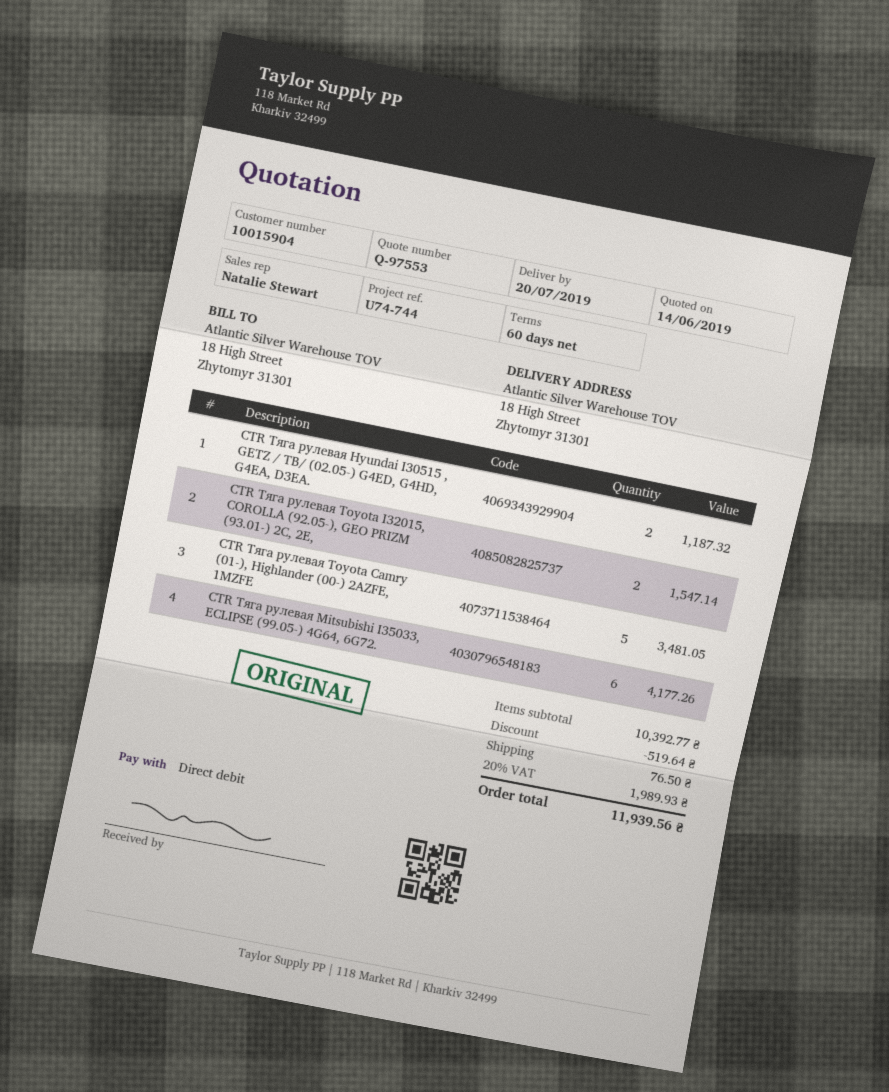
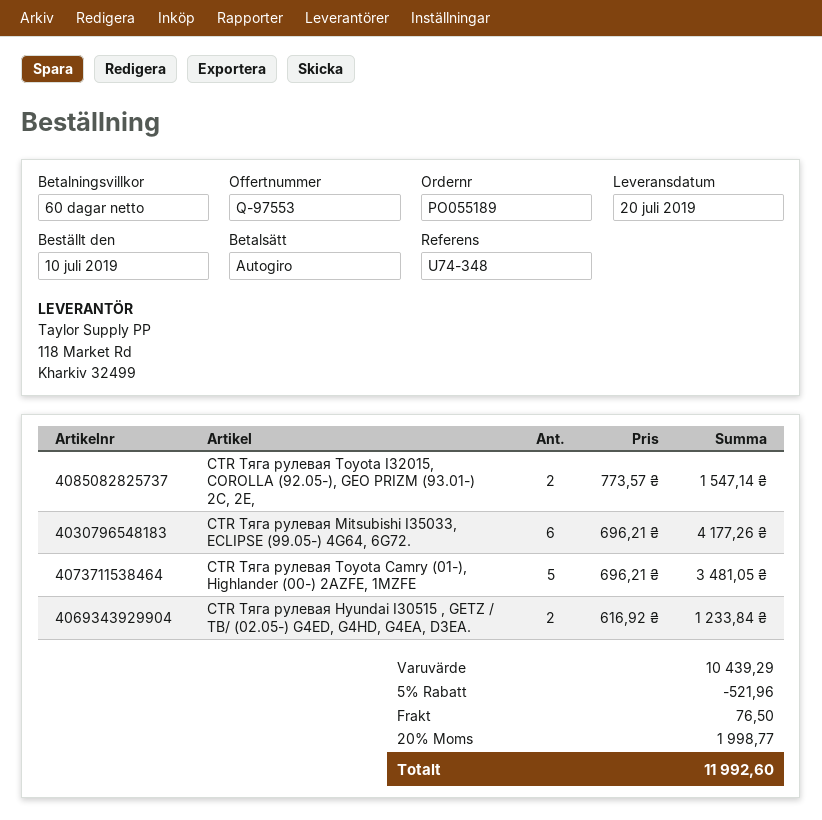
reference: U74-744 -> U74-348
CTR Тяга рулевая Hyundai I30515 , GETZ / TB/ (02.05-) G4ED, G4HD, G4EA, D3EA.: 2 for 1187.32 -> 2 for 1233.84
subtotal: 10392.77 -> 10439.29
discount: 519.64 -> 521.96
tax: 20% = 1989.93 -> 20% = 1998.77
total: 11939.56 -> 11992.60

